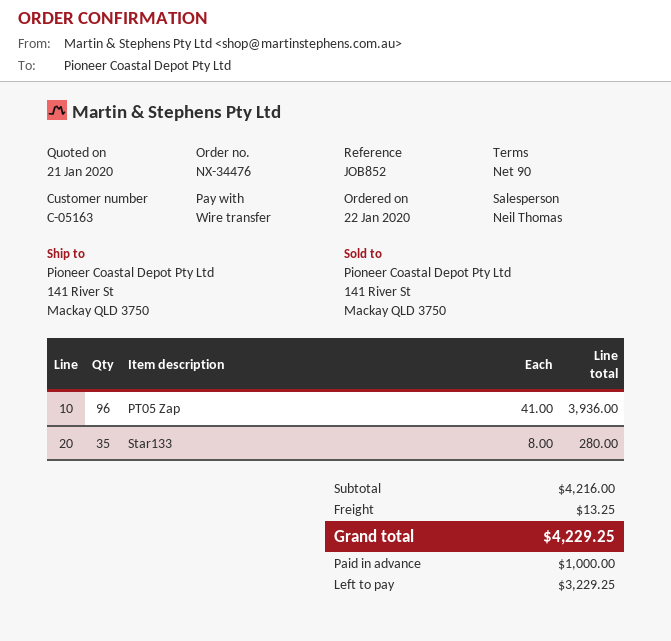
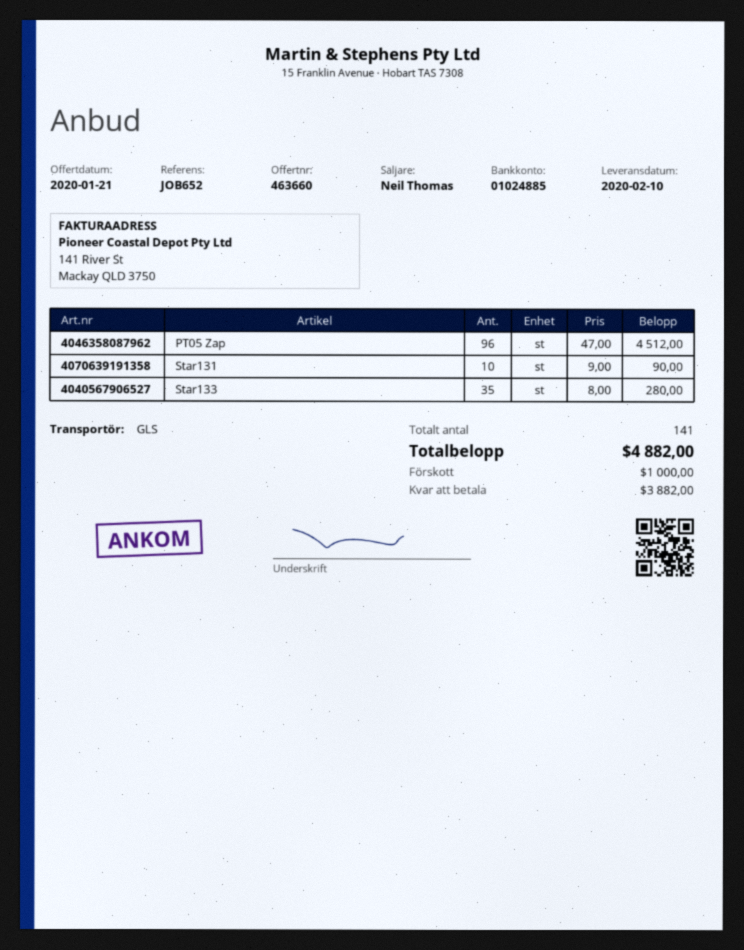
reference: JOB852 -> JOB652
PT05 Zap: 96 x 41.00 = 3936.00 -> 96 x 47.00 = 4512.00
Star131: none -> 10 x 9.00 = 90.00
shipping: 13.25 -> none
total: 4229.25 -> 4882.00
balance: 3229.25 -> 3882.00

